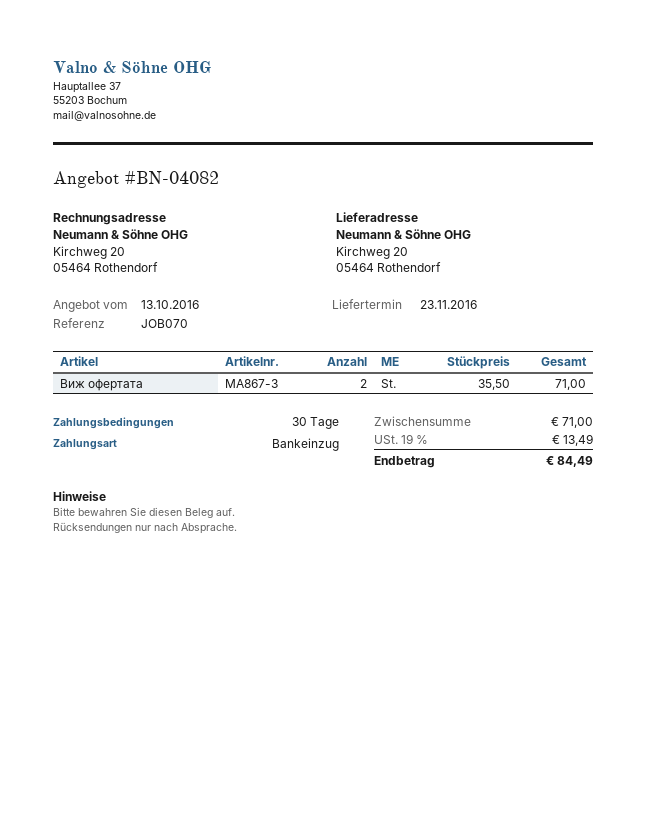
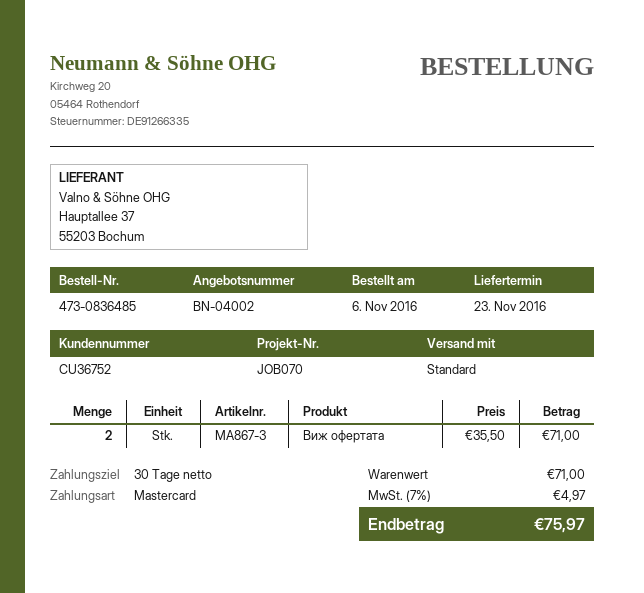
quote number: BN-04082 -> BN-04002
payment method: direct debit -> Mastercard
tax: 19% = 13.49 -> 7% = 4.97
total: 84.49 -> 75.97

